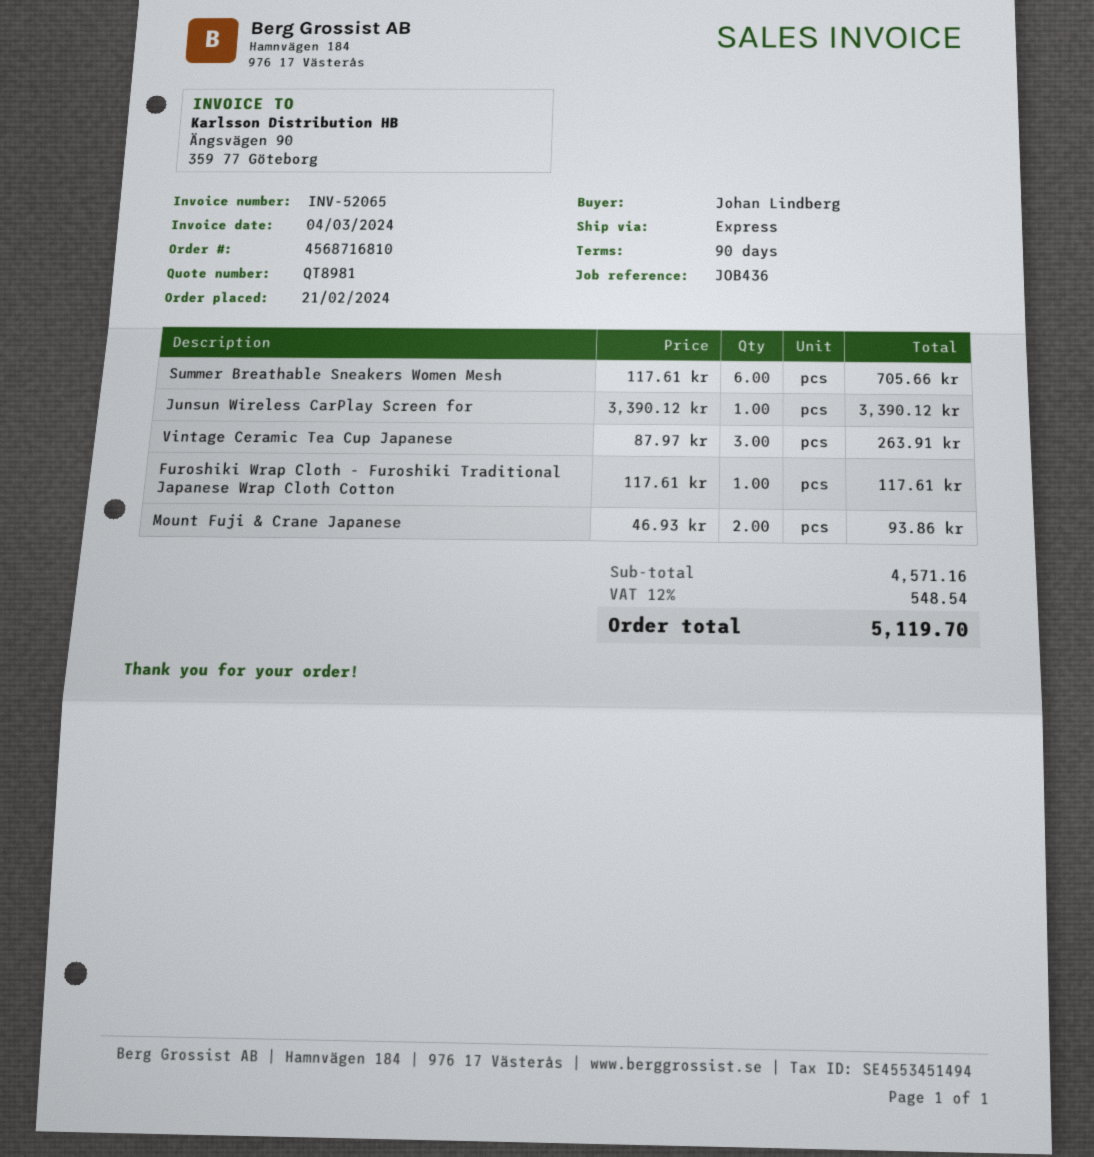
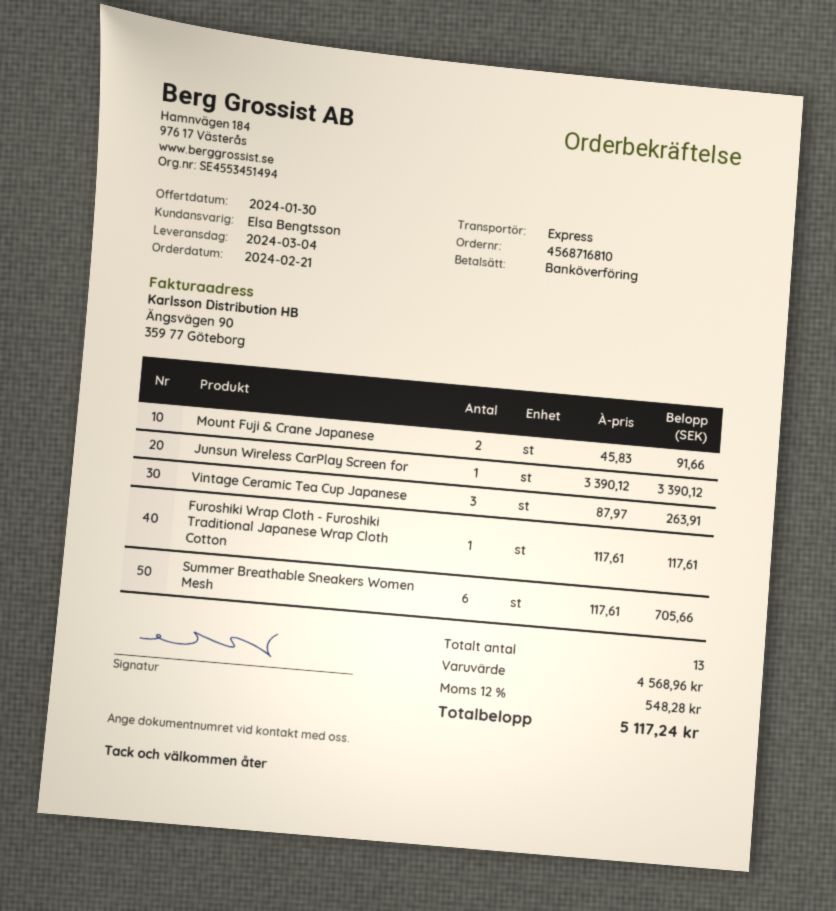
Mount Fuji & Crane Japanese: 2 x 46.93 = 93.86 -> 2 x 45.83 = 91.66
subtotal: 4571.16 -> 4568.96
tax: 12% = 548.54 -> 12% = 548.28
total: 5119.70 -> 5117.24

